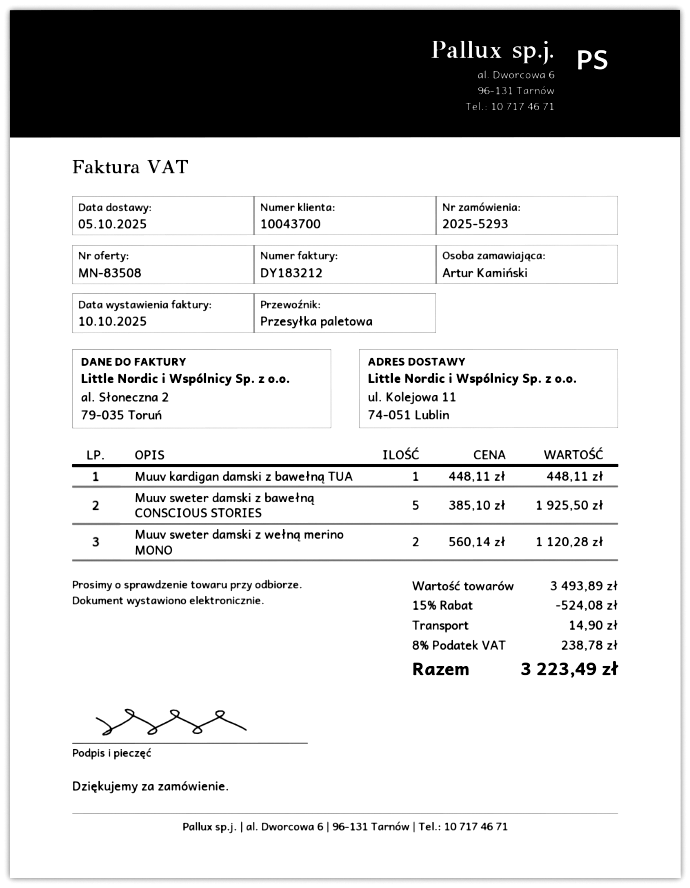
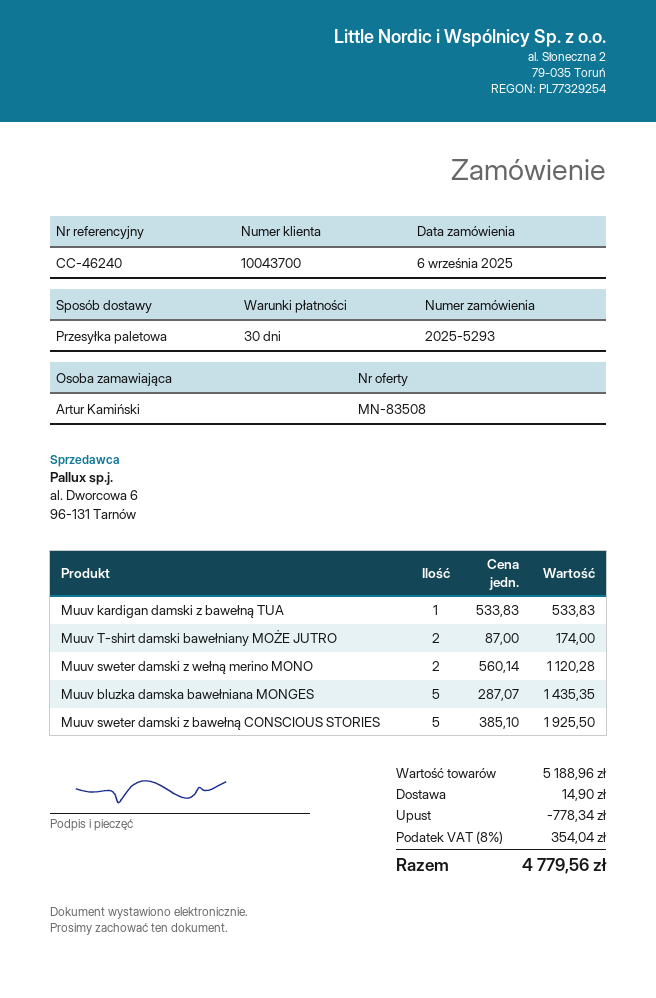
Muuv kardigan damski z bawełną TUA: 1 x 448.11 = 448.11 -> 1 x 533.83 = 533.83
Muuv T-shirt damski bawełniany MOŻE JUTRO: none -> 2 x 87.00 = 174.00
Muuv bluzka damska bawełniana MONGES: none -> 5 x 287.07 = 1435.35
subtotal: 3493.89 -> 5188.96
discount: 524.08 -> 778.34
tax: 8% = 238.78 -> 8% = 354.04
total: 3223.49 -> 4779.56

